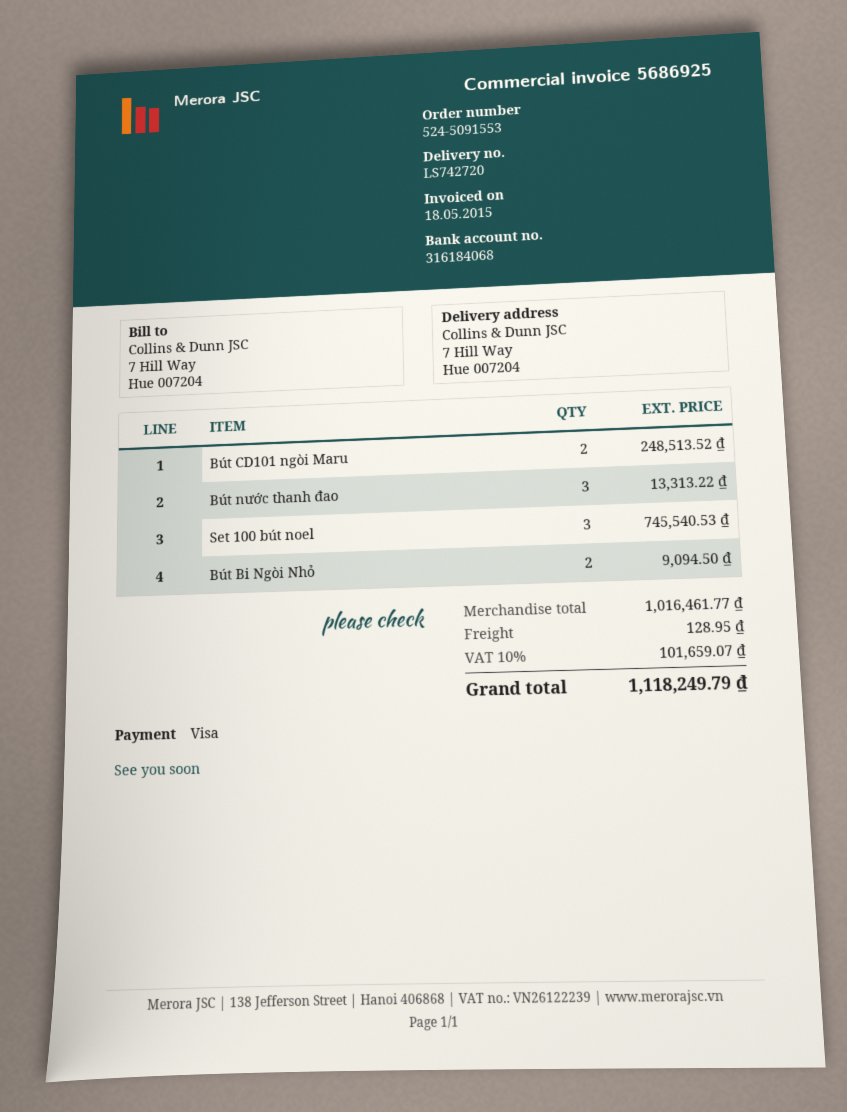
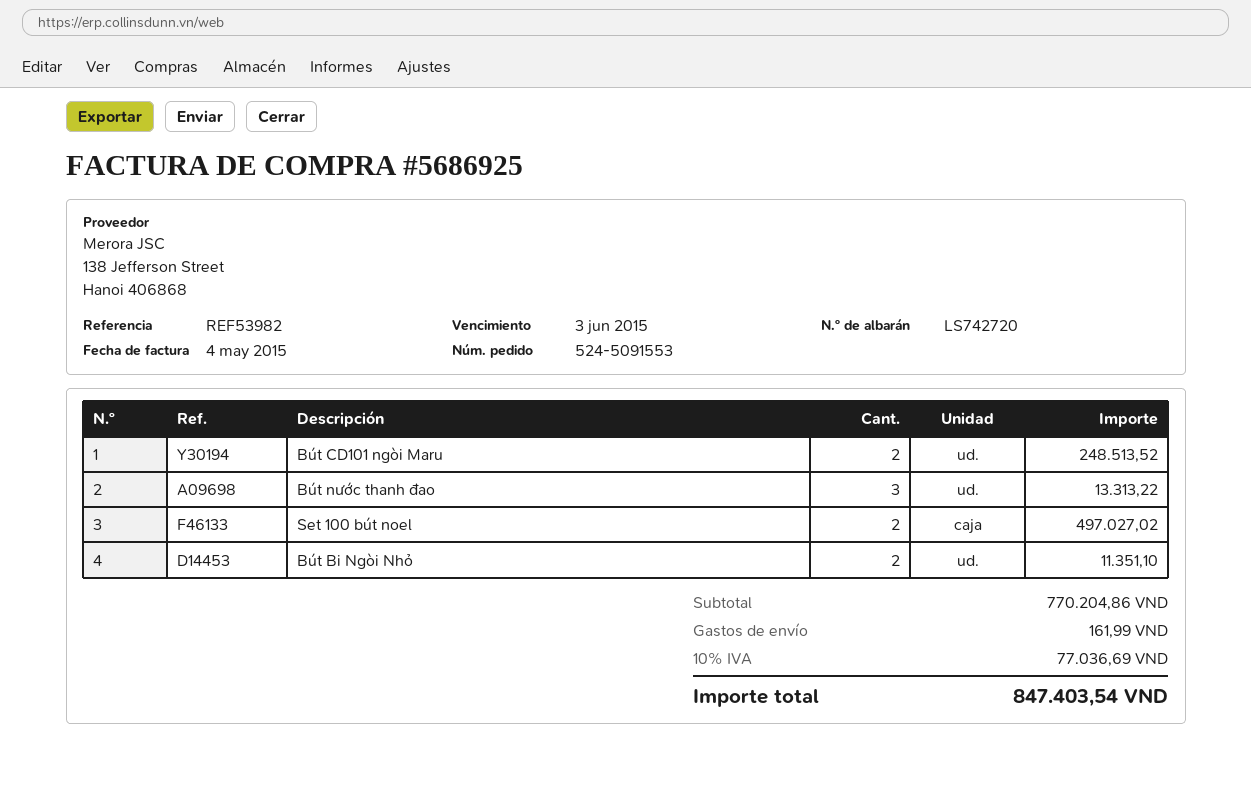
invoice date: 2015-05-18 -> 2015-05-04
Set 100 bút noel: 3 for 745540.53 -> 2 for 497027.02
Bút Bi Ngòi Nhỏ: 2 for 9094.50 -> 2 for 11351.10
subtotal: 1016461.77 -> 770204.86
shipping: 128.95 -> 161.99
tax: 10% = 101659.07 -> 10% = 77036.69
total: 1118249.79 -> 847403.54

